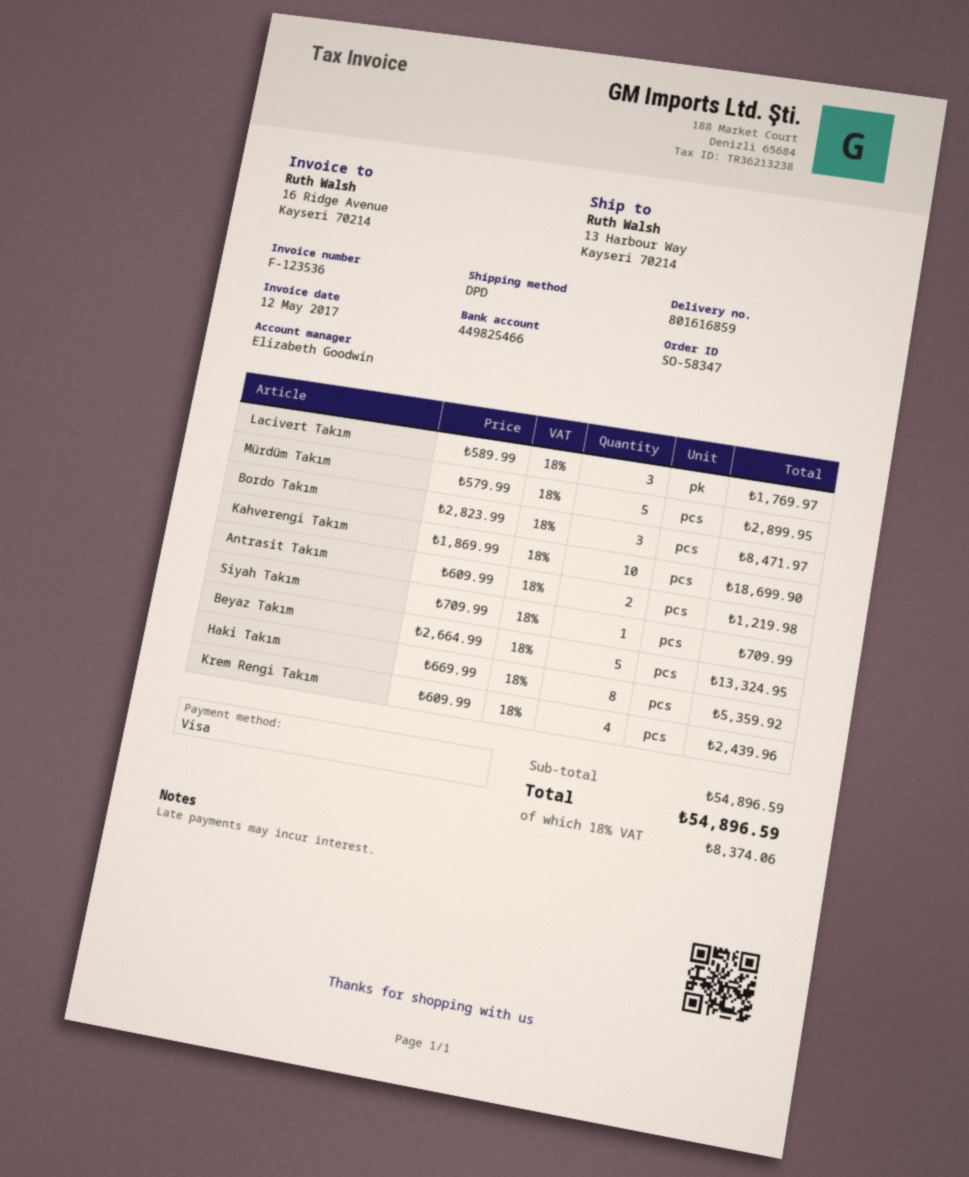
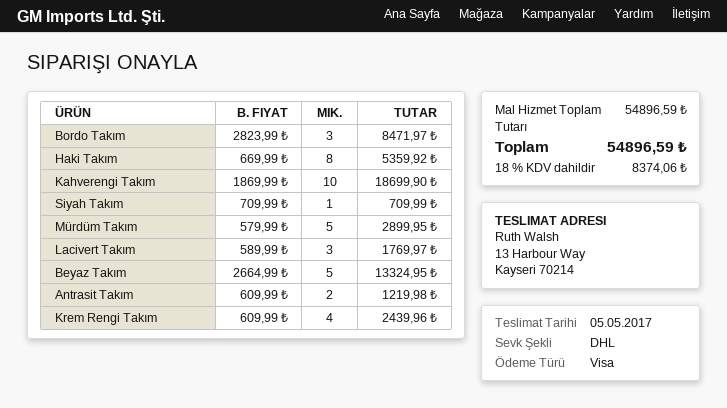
shipping method: DPD -> DHL

